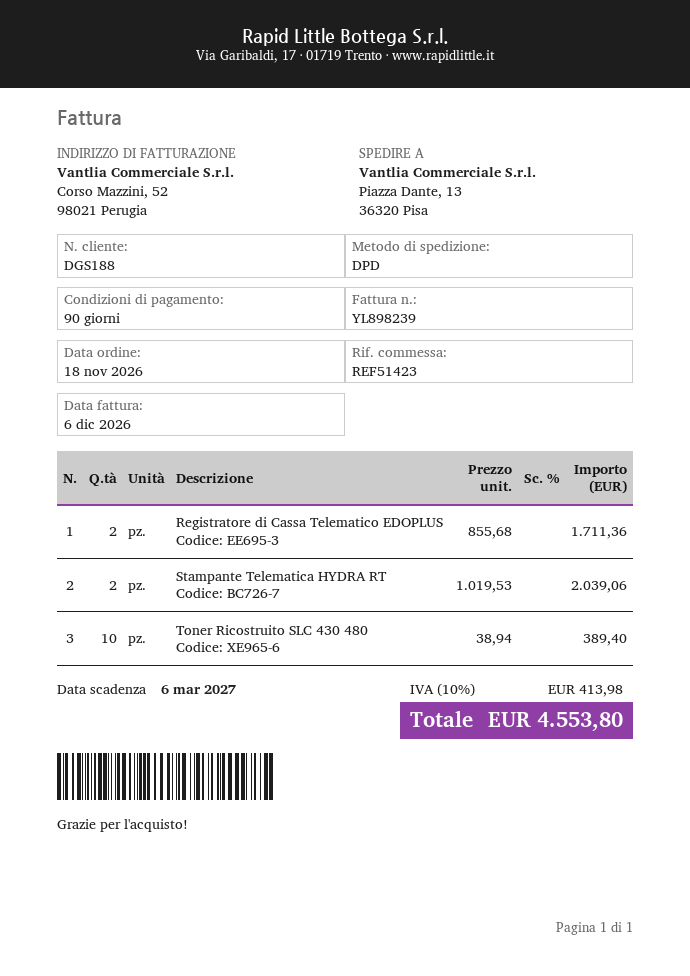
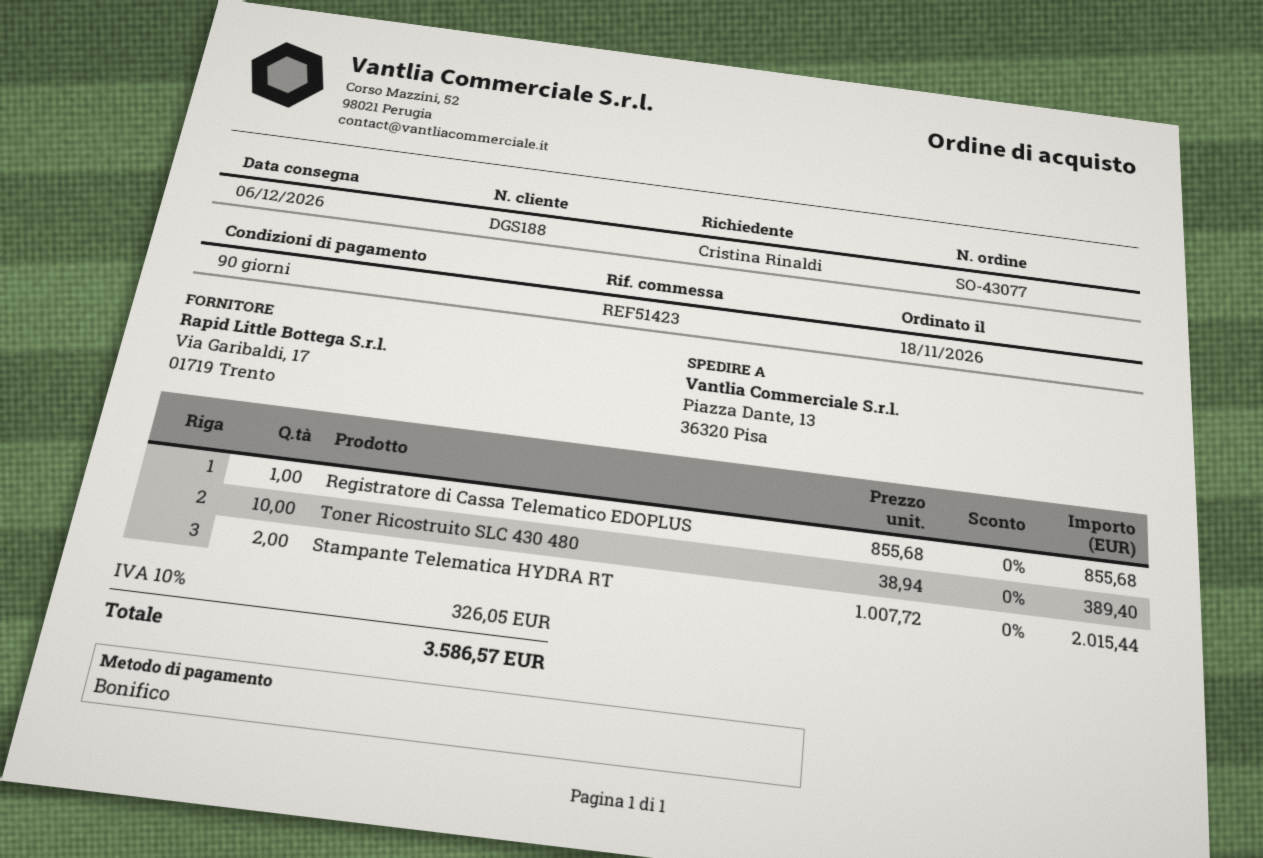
Registratore di Cassa Telematico EDOPLUS: 2 x 855.68 = 1711.36 -> 1 x 855.68 = 855.68
Stampante Telematica HYDRA RT: 2 x 1019.53 = 2039.06 -> 2 x 1007.72 = 2015.44
tax: 10% = 413.98 -> 10% = 326.05
total: 4553.80 -> 3586.57

